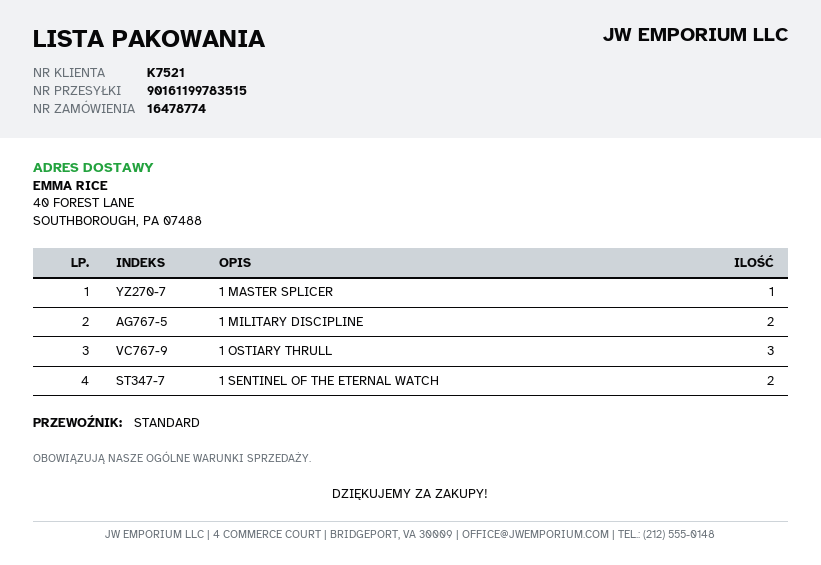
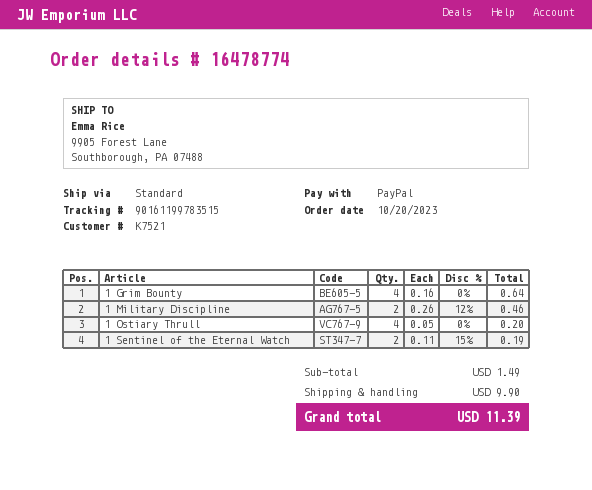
ship to: 40 FOREST LANE, SOUTHBOROUGH, PA 07488 -> 9905 Forest Lane, Southborough, PA 07488
1 MASTER SPLICER: 1 -> none
1 OSTIARY THRULL: 3 -> 4
1 Grim Bounty: none -> 4

